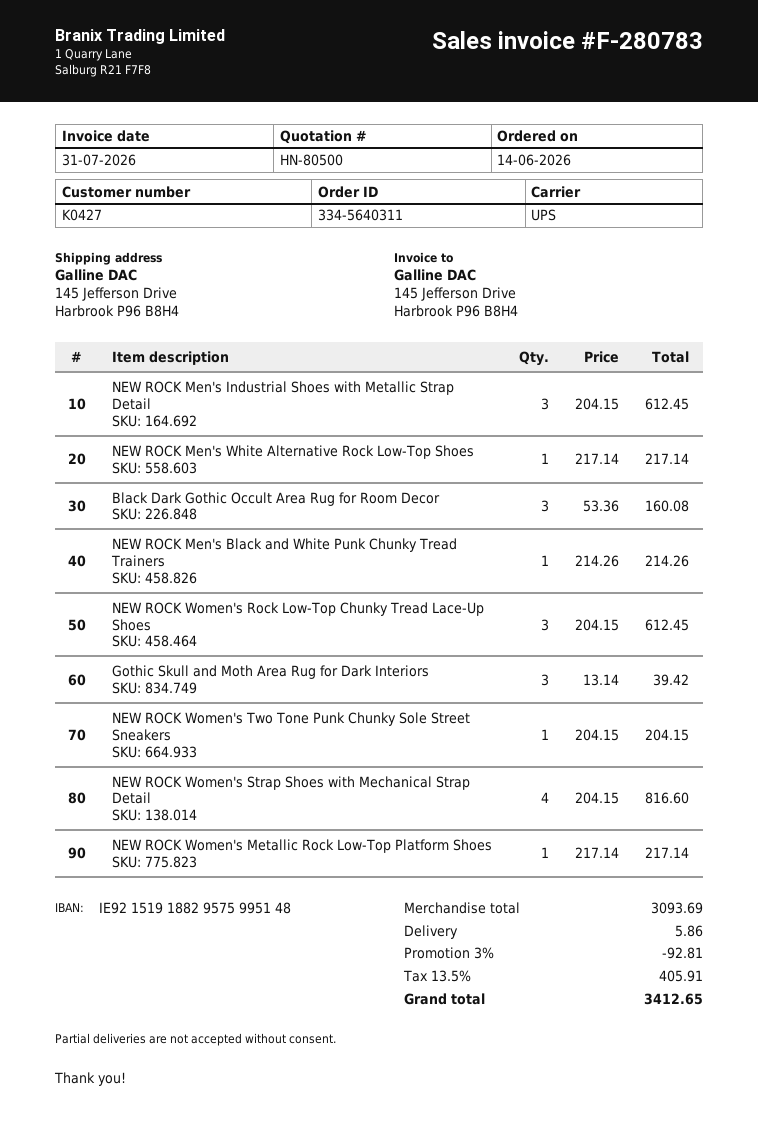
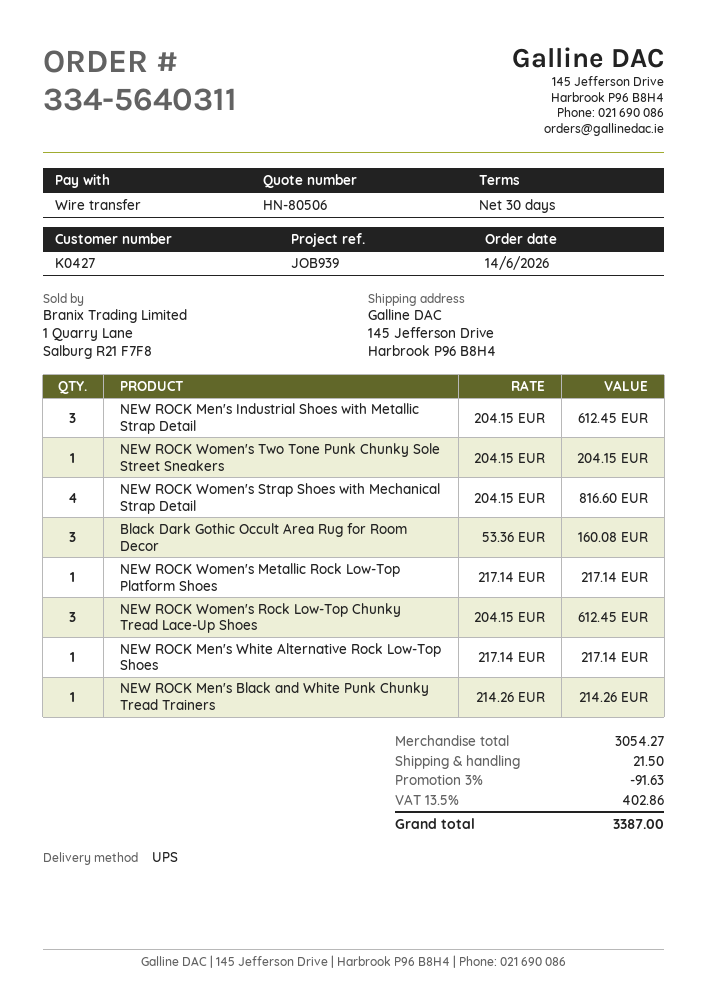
quote number: HN-80500 -> HN-80506
Gothic Skull and Moth Area Rug for Dark Interiors: 3 x 13.14 = 39.42 -> none
subtotal: 3093.69 -> 3054.27
discount: 3% = 92.81 -> 3% = 91.63
shipping: 5.86 -> 21.50
tax: 13.5% = 405.91 -> 13.5% = 402.86
total: 3412.65 -> 3387.00

